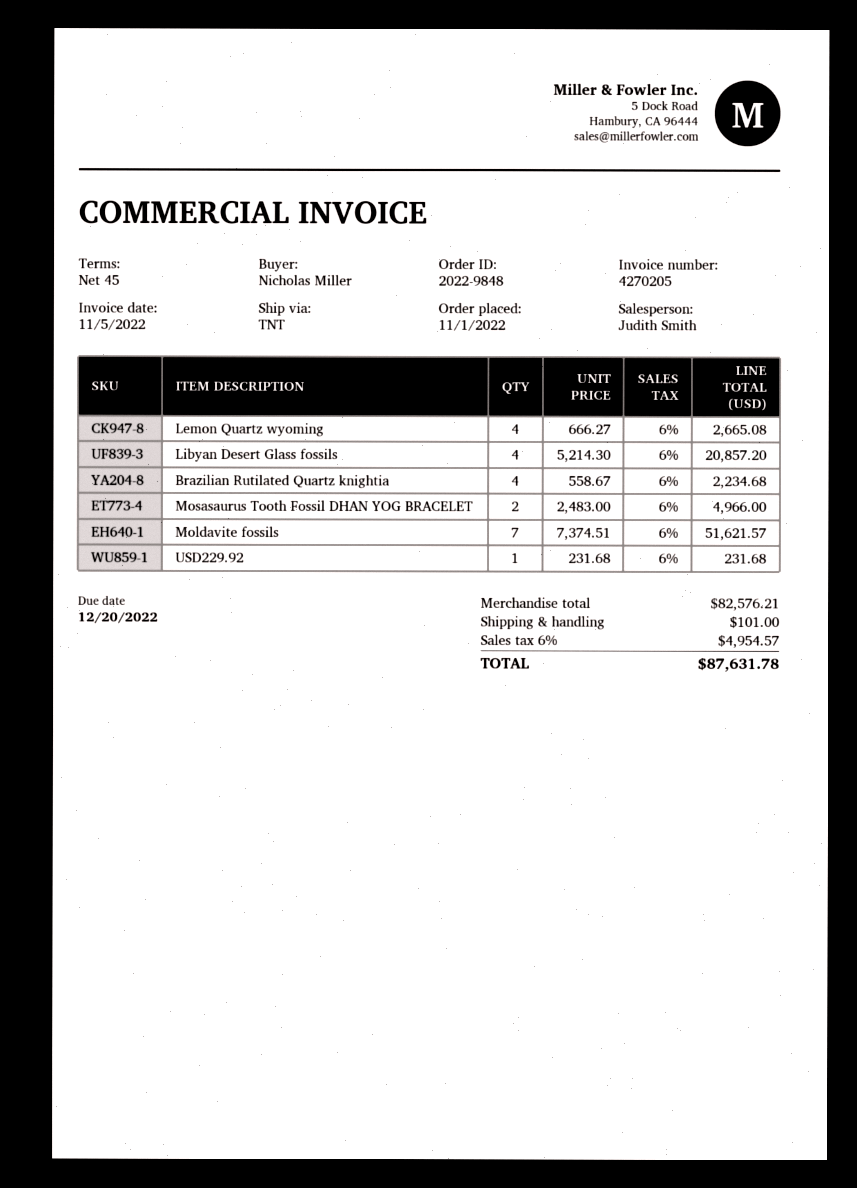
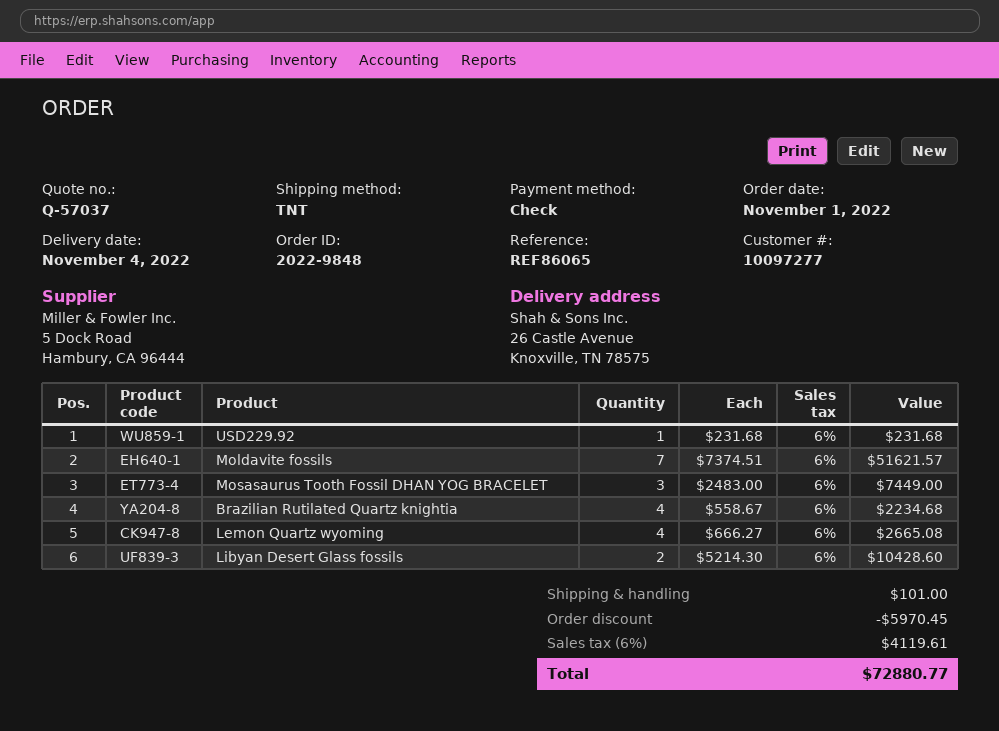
Libyan Desert Glass fossils: 4 x 5214.30 = 20857.20 -> 2 x 5214.30 = 10428.60
Mosasaurus Tooth Fossil DHAN YOG BRACELET: 2 x 2483.00 = 4966.00 -> 3 x 2483.00 = 7449.00
discount: none -> 5970.45
tax: 6% = 4954.57 -> 6% = 4119.61
total: 87631.78 -> 72880.77

